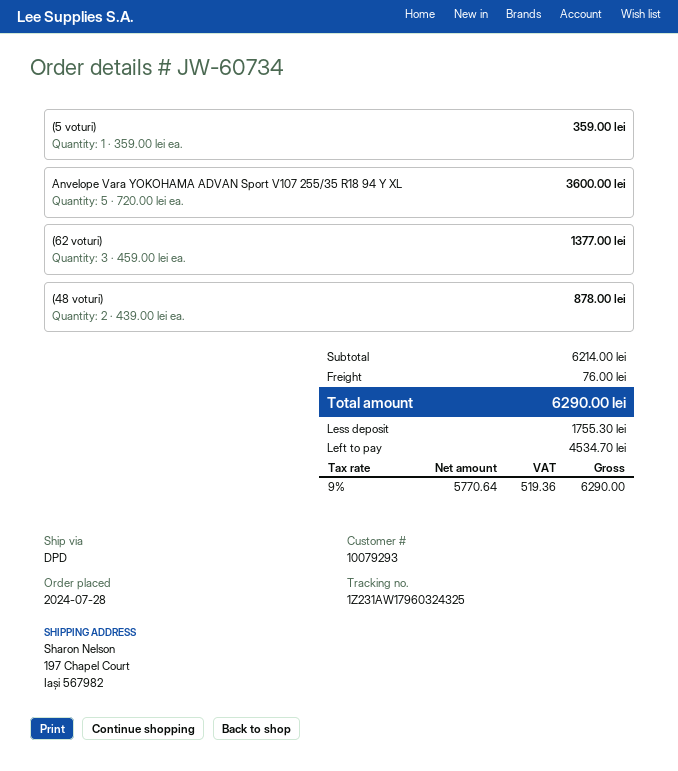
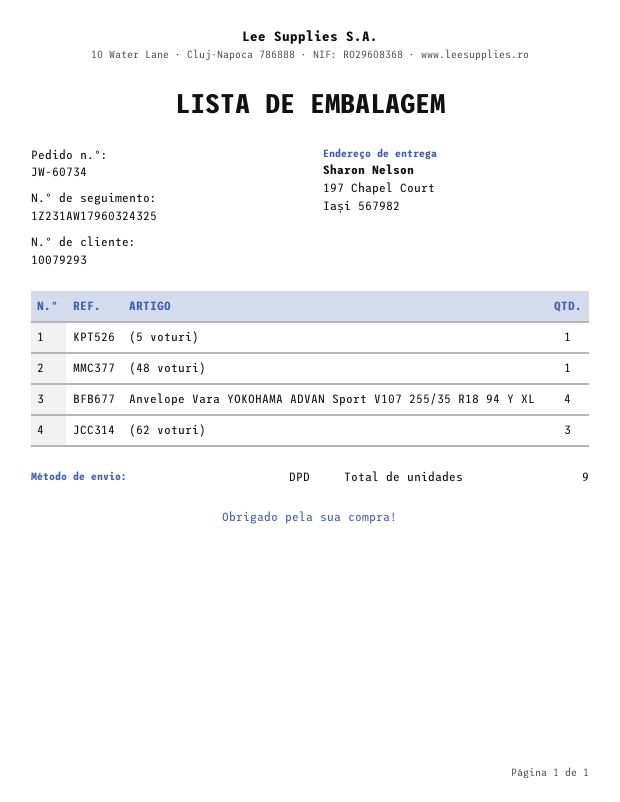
Anvelope Vara YOKOHAMA ADVAN Sport V107 255/35 R18 94 Y XL: 5 -> 4
(48 voturi): 2 -> 1

